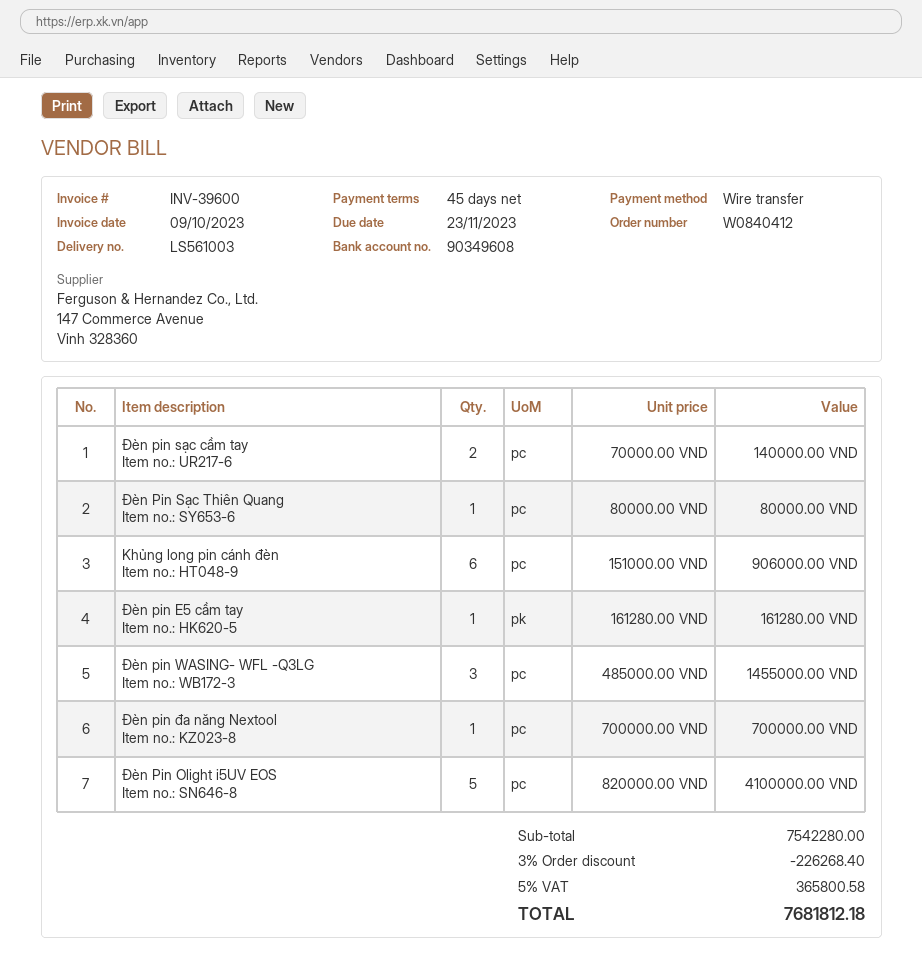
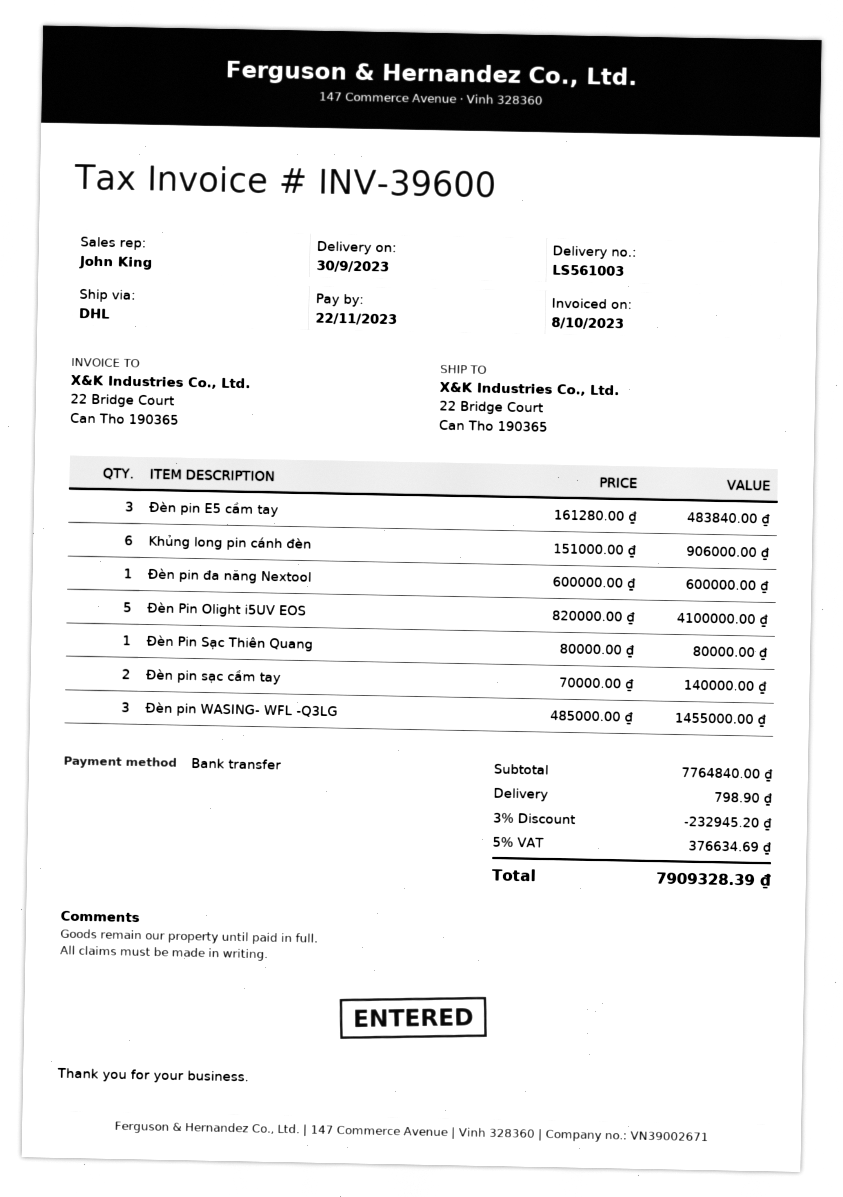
invoice date: 2023-10-09 -> 2023-10-08
due date: 2023-11-23 -> 2023-11-22
Đèn pin E5 cầm tay: 1 x 161280.00 = 161280.00 -> 3 x 161280.00 = 483840.00
Đèn pin đa năng Nextool: 1 x 700000.00 = 700000.00 -> 1 x 600000.00 = 600000.00
subtotal: 7542280.00 -> 7764840.00
discount: 3% = 226268.40 -> 3% = 232945.20
shipping: none -> 798.90
tax: 5% = 365800.58 -> 5% = 376634.69
total: 7681812.18 -> 7909328.39

